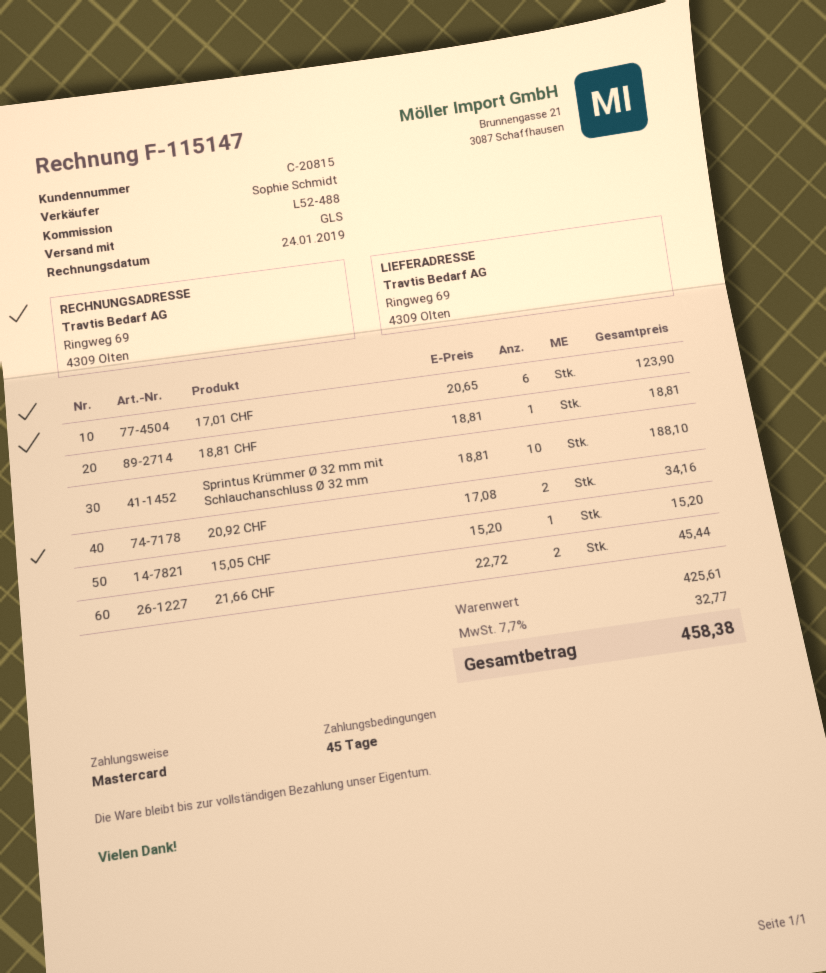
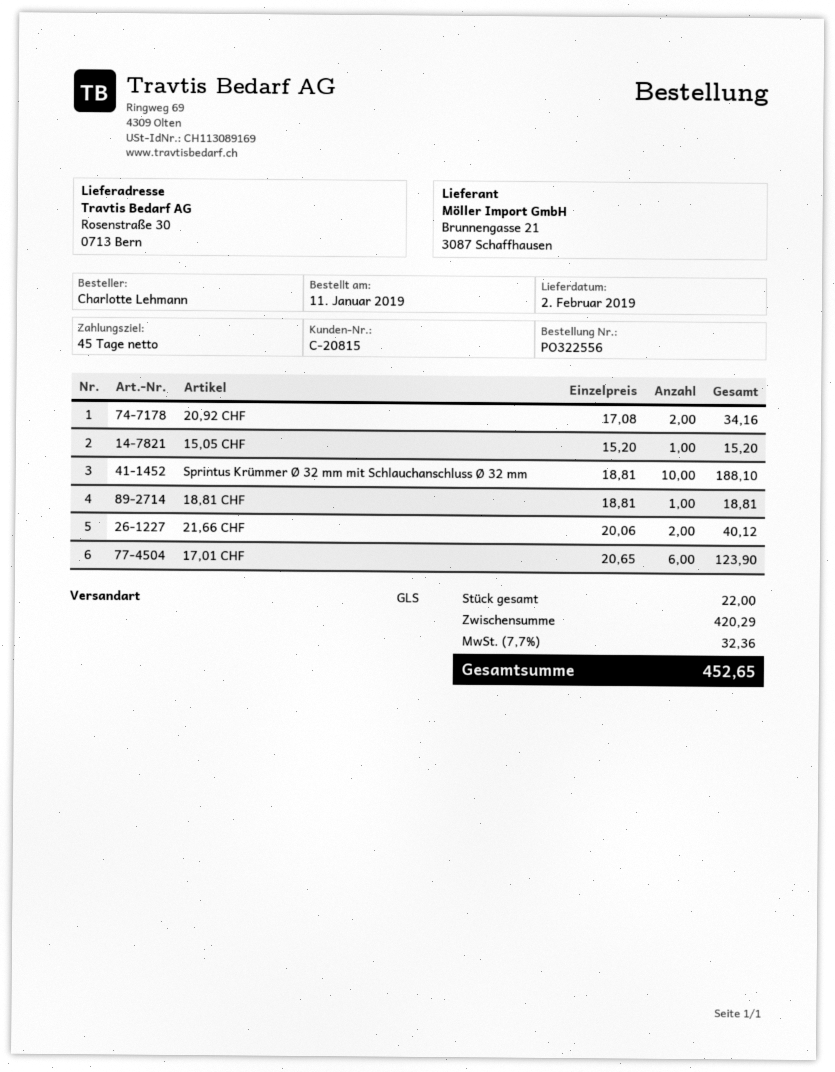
ship to: Ringweg 69, 4309 Olten -> Rosenstraße 30, 0713 Bern
21,66 CHF: 2 x 22.72 = 45.44 -> 2 x 20.06 = 40.12
subtotal: 425.61 -> 420.29
tax: 7.7% = 32.77 -> 7.7% = 32.36
total: 458.38 -> 452.65

